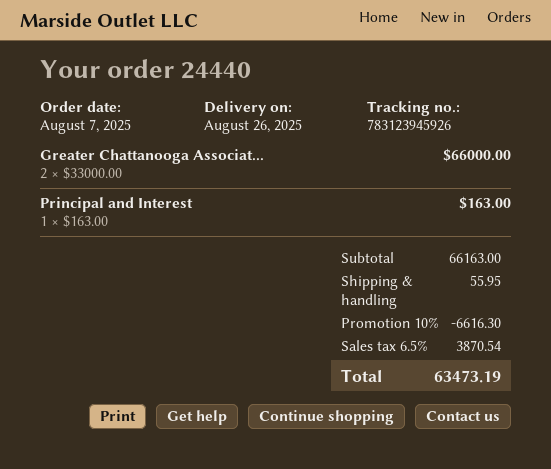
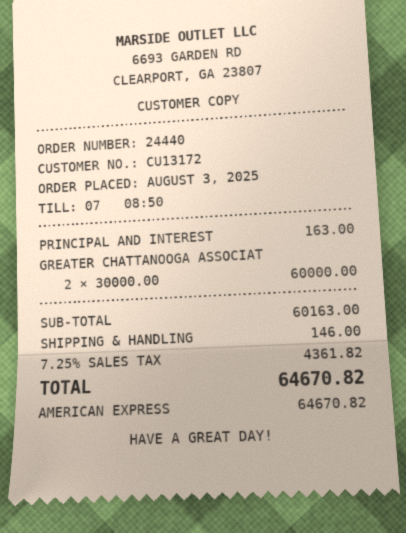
order date: 2025-08-07 -> 2025-08-03
Greater Chattanooga Associat...: 2 x 33000.00 = 66000.00 -> 2 x 30000.00 = 60000.00
subtotal: 66163.00 -> 60163.00
discount: 10% = 6616.30 -> none
shipping: 55.95 -> 146.00
tax: 6.5% = 3870.54 -> 7.25% = 4361.82
total: 63473.19 -> 64670.82

